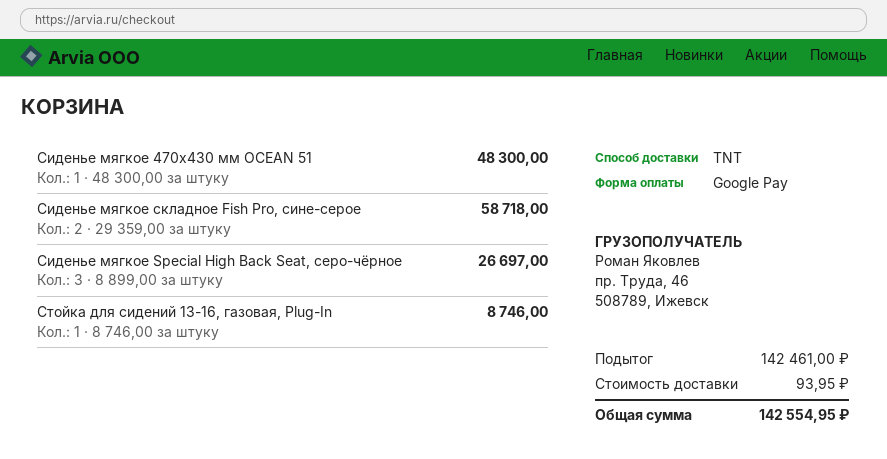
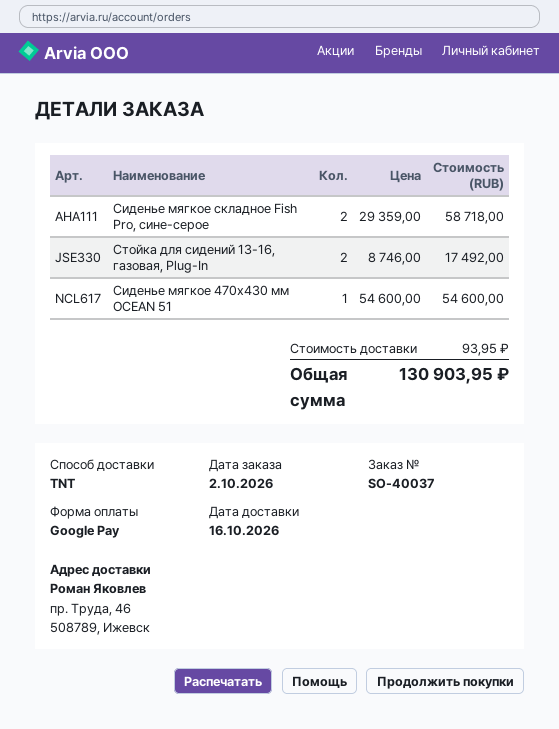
Сиденье мягкое 470х430 мм OCEAN 51: 1 x 48300.00 = 48300.00 -> 1 x 54600.00 = 54600.00
Сиденье мягкое Special High Back Seat, серо-чёрное: 3 x 8899.00 = 26697.00 -> none
Стойка для сидений 13-16, газовая, Plug-In: 1 x 8746.00 = 8746.00 -> 2 x 8746.00 = 17492.00
total: 142554.95 -> 130903.95

